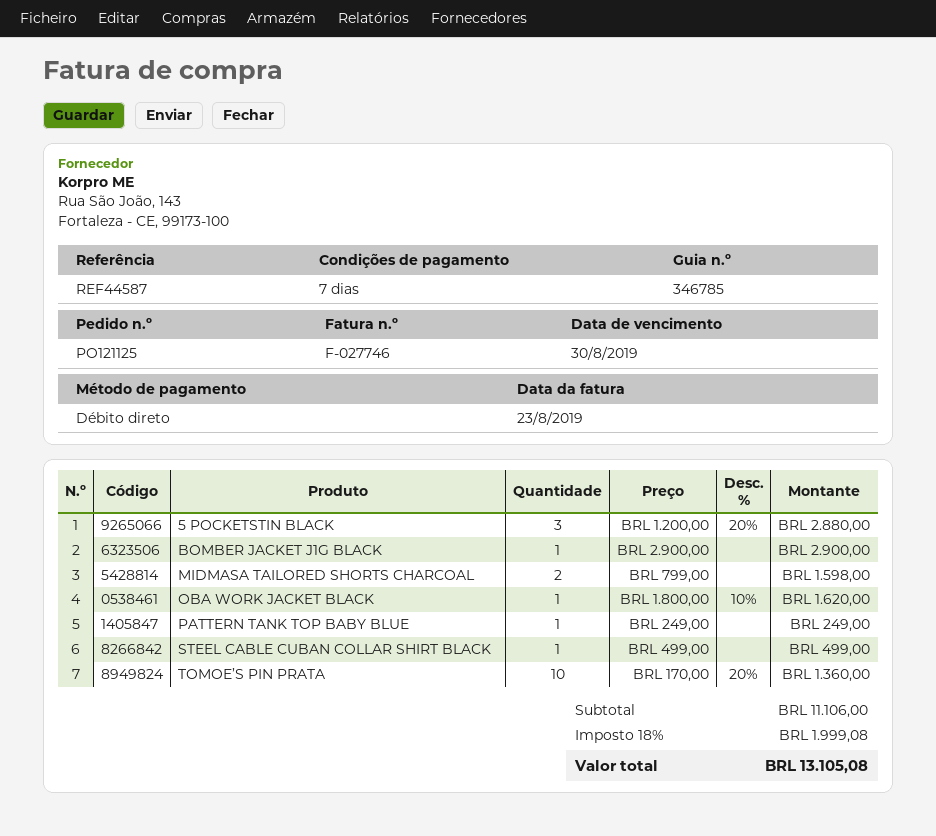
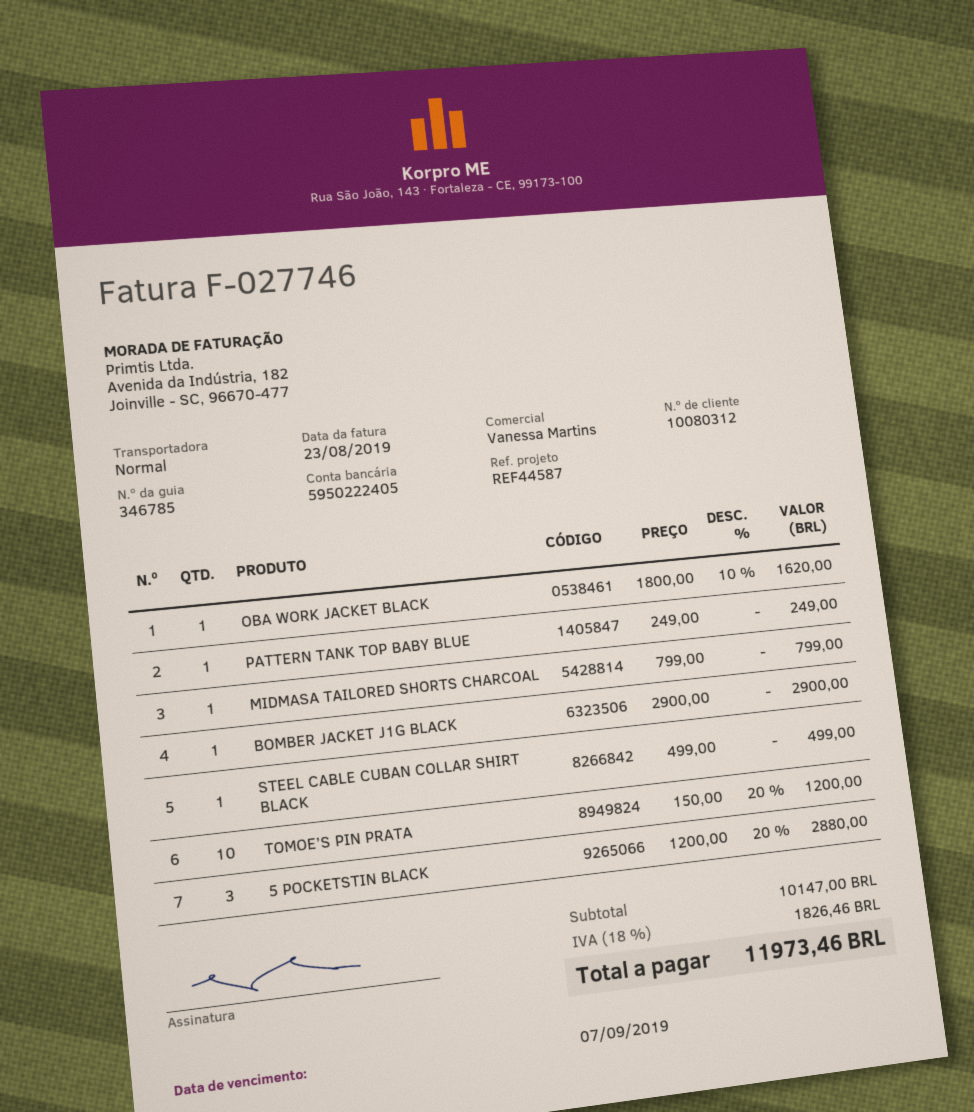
due date: 2019-08-30 -> 2019-09-07
MIDMASA TAILORED SHORTS CHARCOAL: 2 x 799.00 = 1598.00 -> 1 x 799.00 = 799.00
TOMOE’S PIN PRATA: 10 x 170.00 - 20% = 1360.00 -> 10 x 150.00 - 20% = 1200.00
subtotal: 11106.00 -> 10147.00
tax: 18% = 1999.08 -> 18% = 1826.46
total: 13105.08 -> 11973.46

